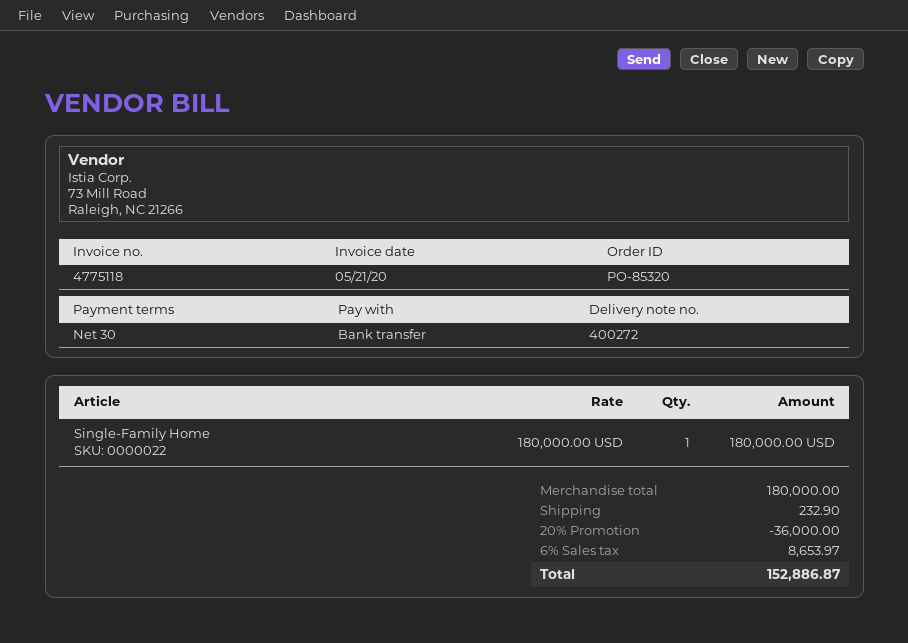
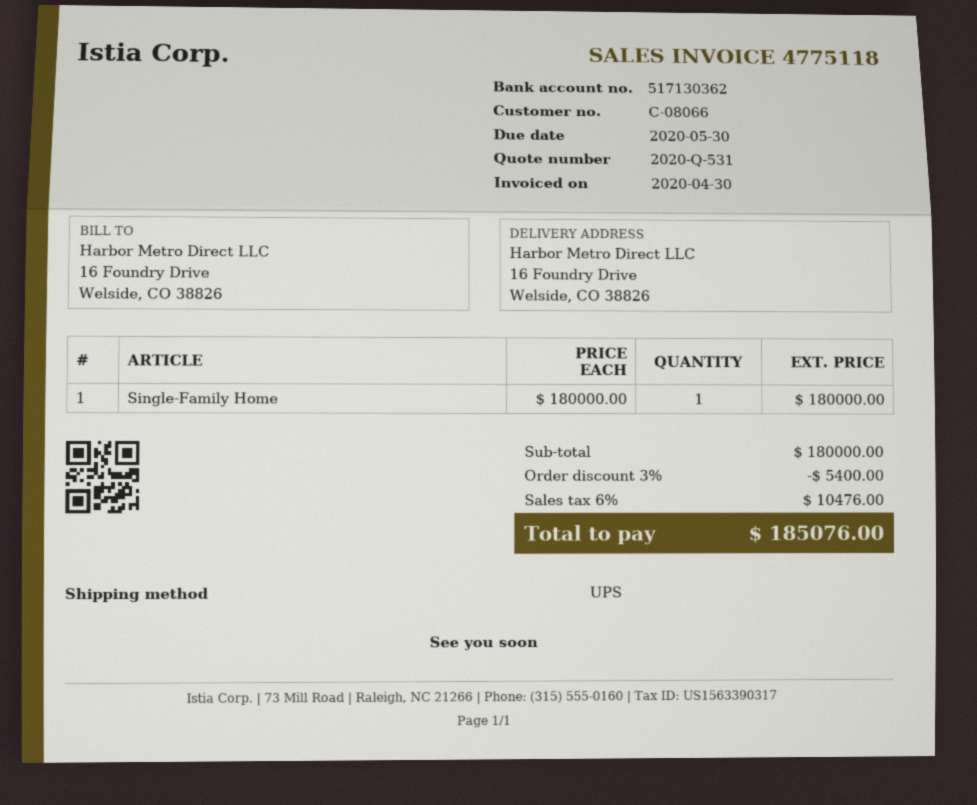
invoice date: 2020-05-21 -> 2020-04-30
discount: 20% = 36000.00 -> 3% = 5400.00
shipping: 232.90 -> none
tax: 6% = 8653.97 -> 6% = 10476.00
total: 152886.87 -> 185076.00

